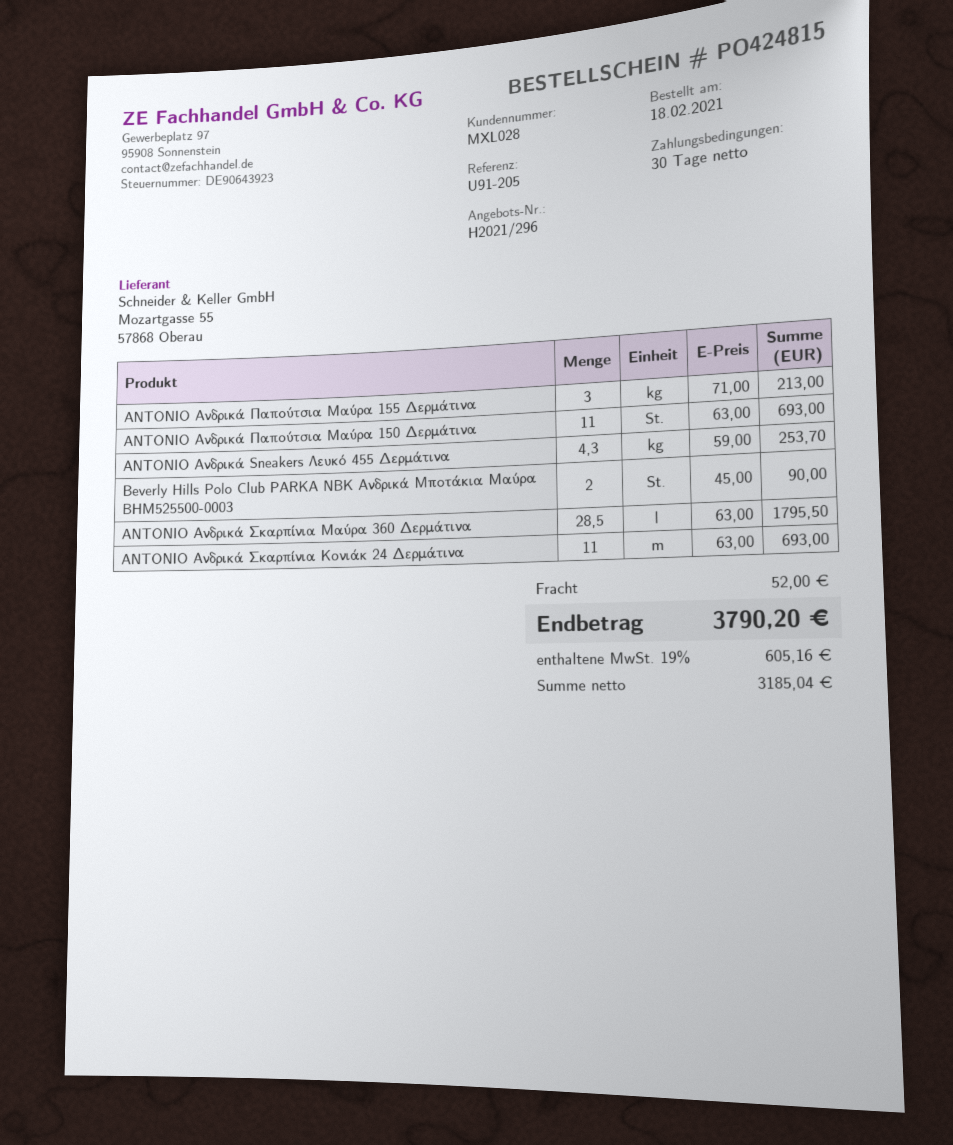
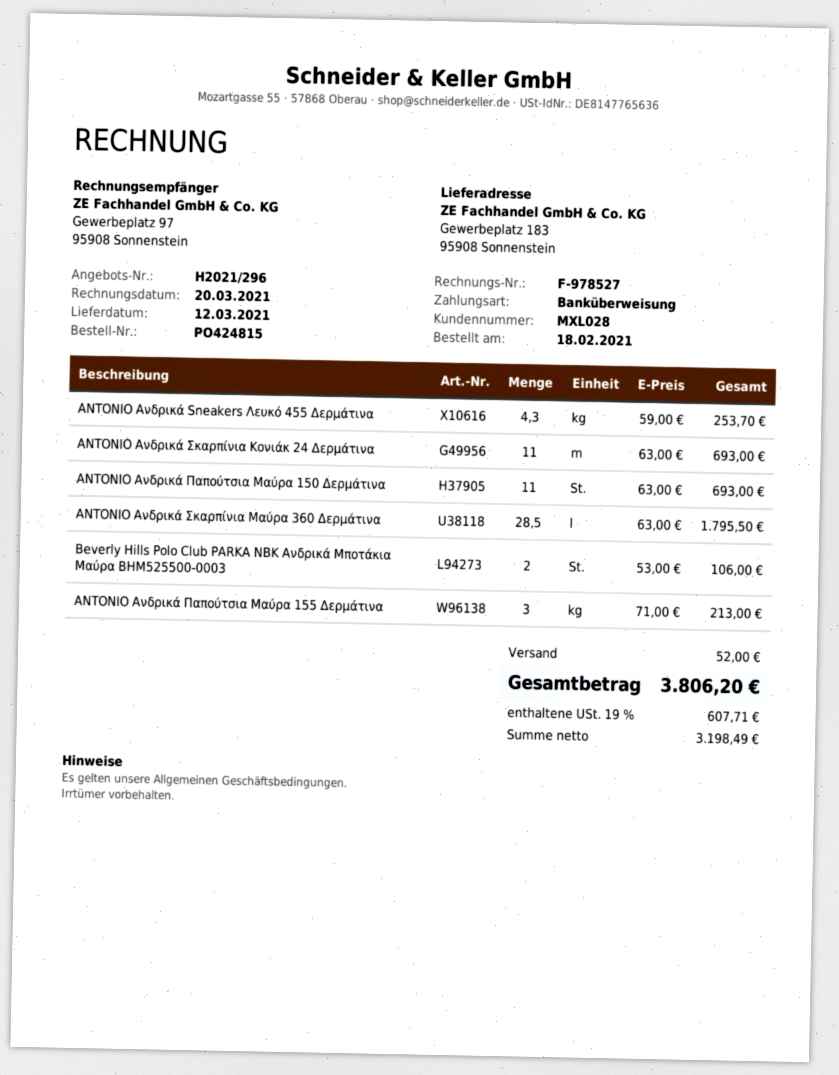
Beverly Hills Polo Club PARKA NBK Ανδρικά Μποτάκια Μαύρα BHM525500-0003: 2 x 45.00 = 90.00 -> 2 x 53.00 = 106.00
net: 3185.04 -> 3198.49
tax: 19% = 605.16 -> 19% = 607.71
total: 3790.20 -> 3806.20

